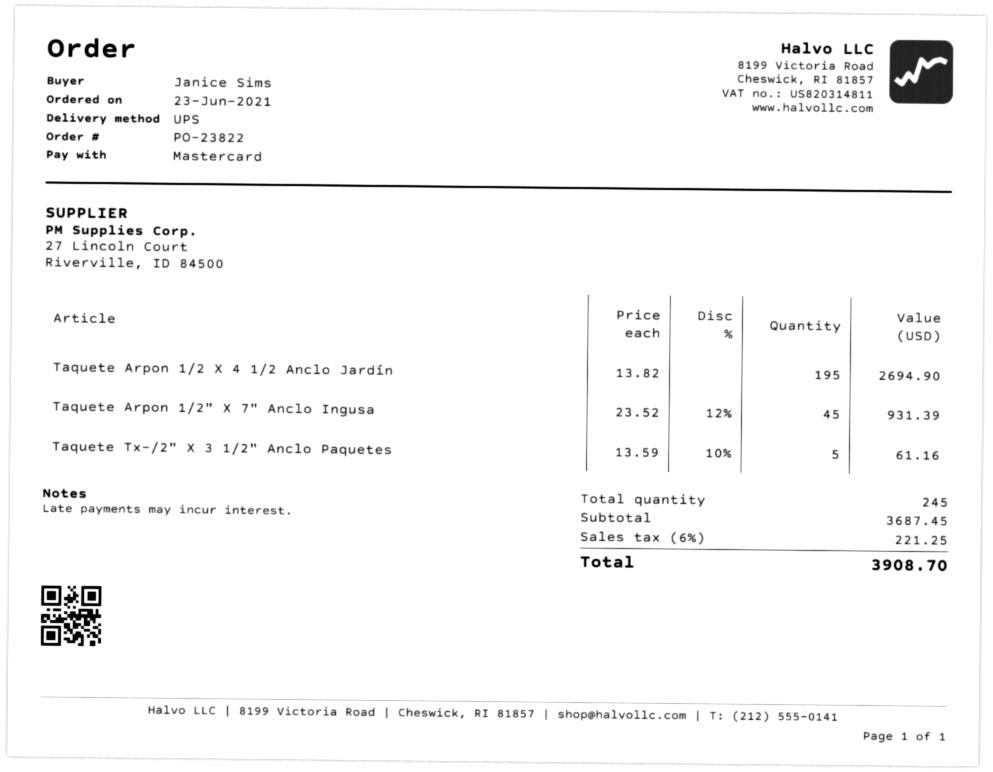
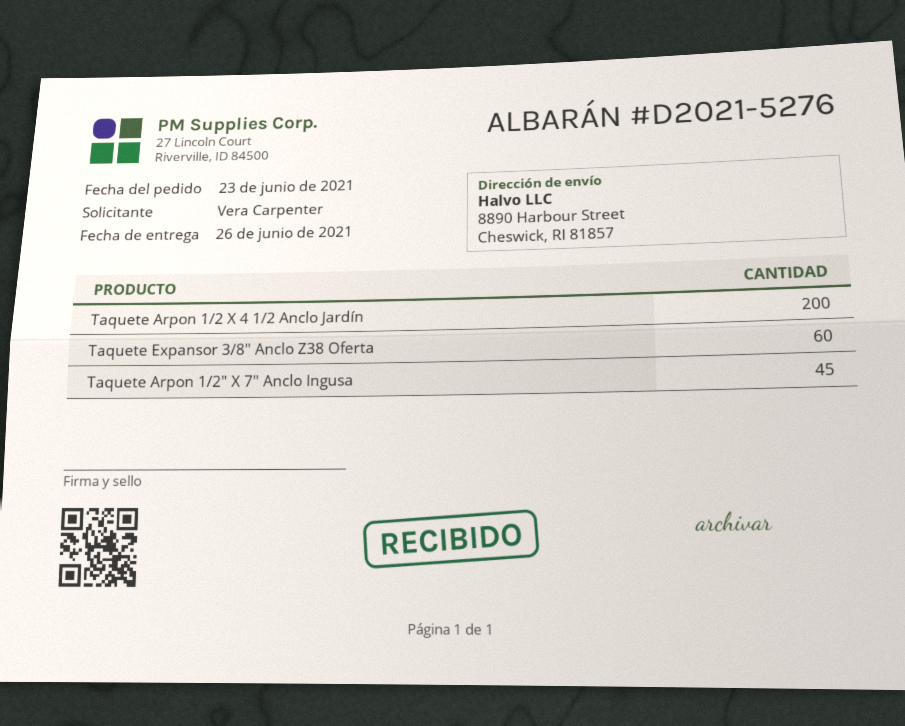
ordered by: Janice Sims -> Vera Carpenter
Taquete Arpon 1/2 X 4 1/2 Anclo Jardín: 195 -> 200
Taquete Tx-/2" X 3 1/2" Anclo Paquetes: 5 -> none
Taquete Expansor 3/8" Anclo Z38 Oferta: none -> 60

